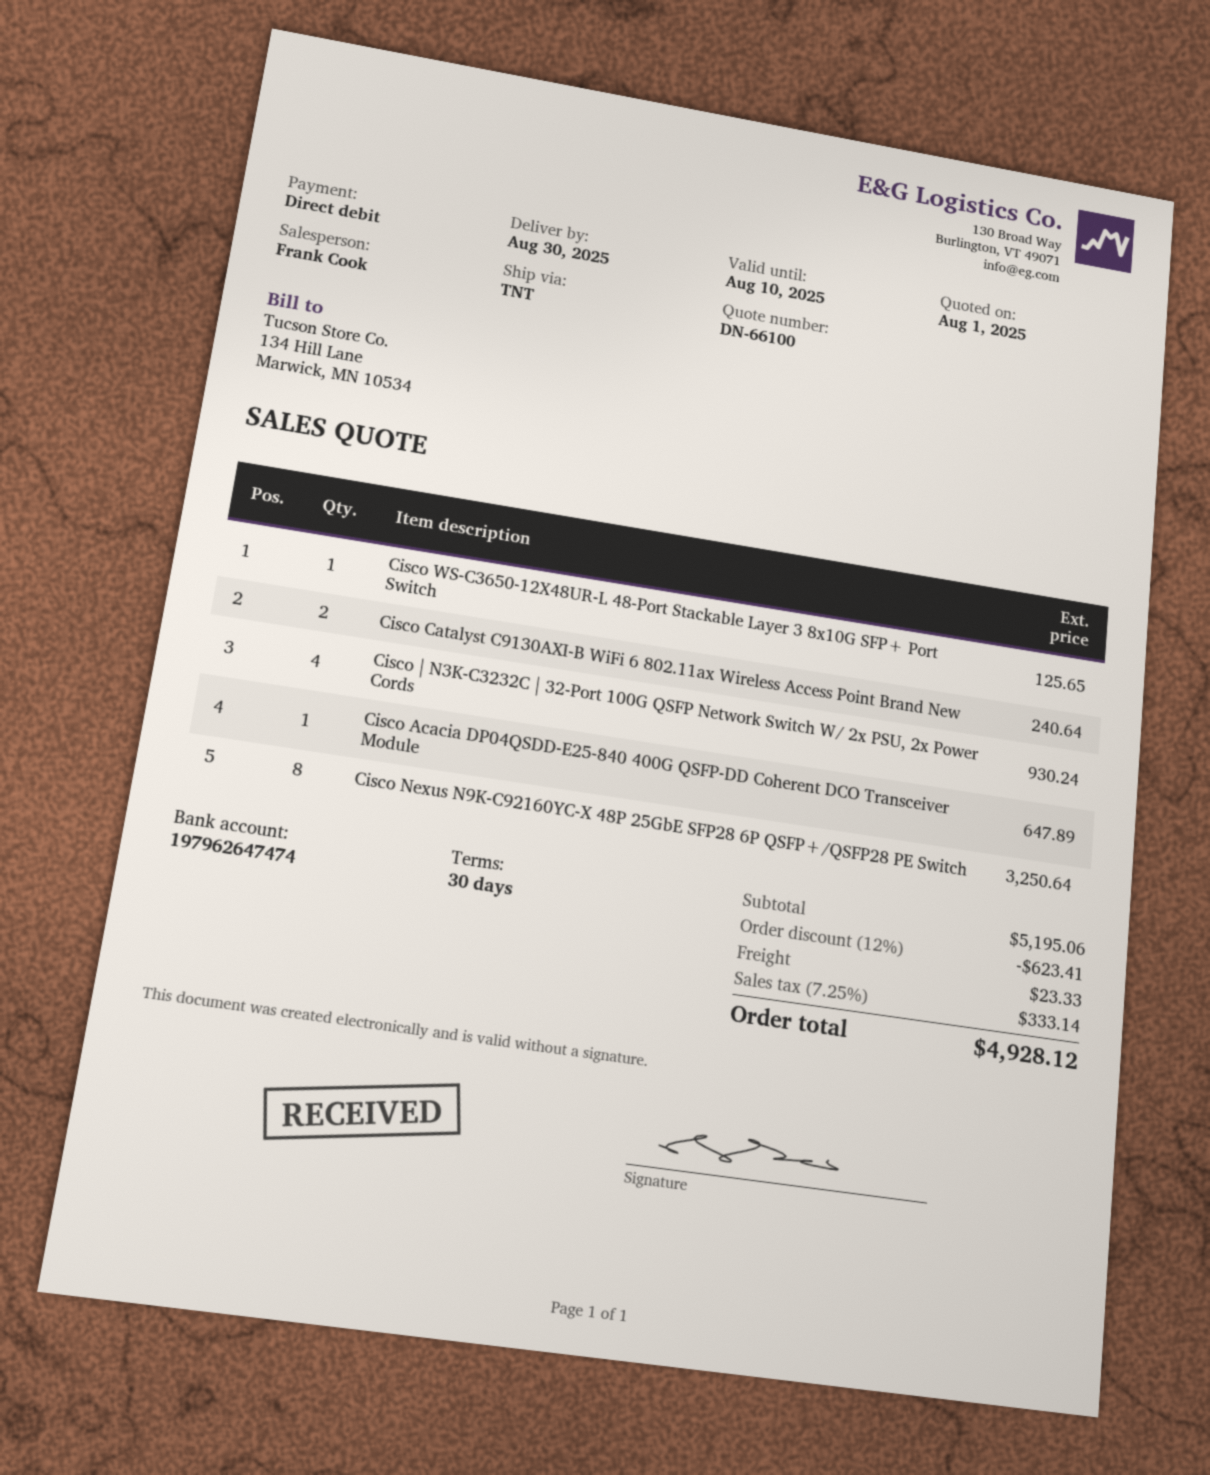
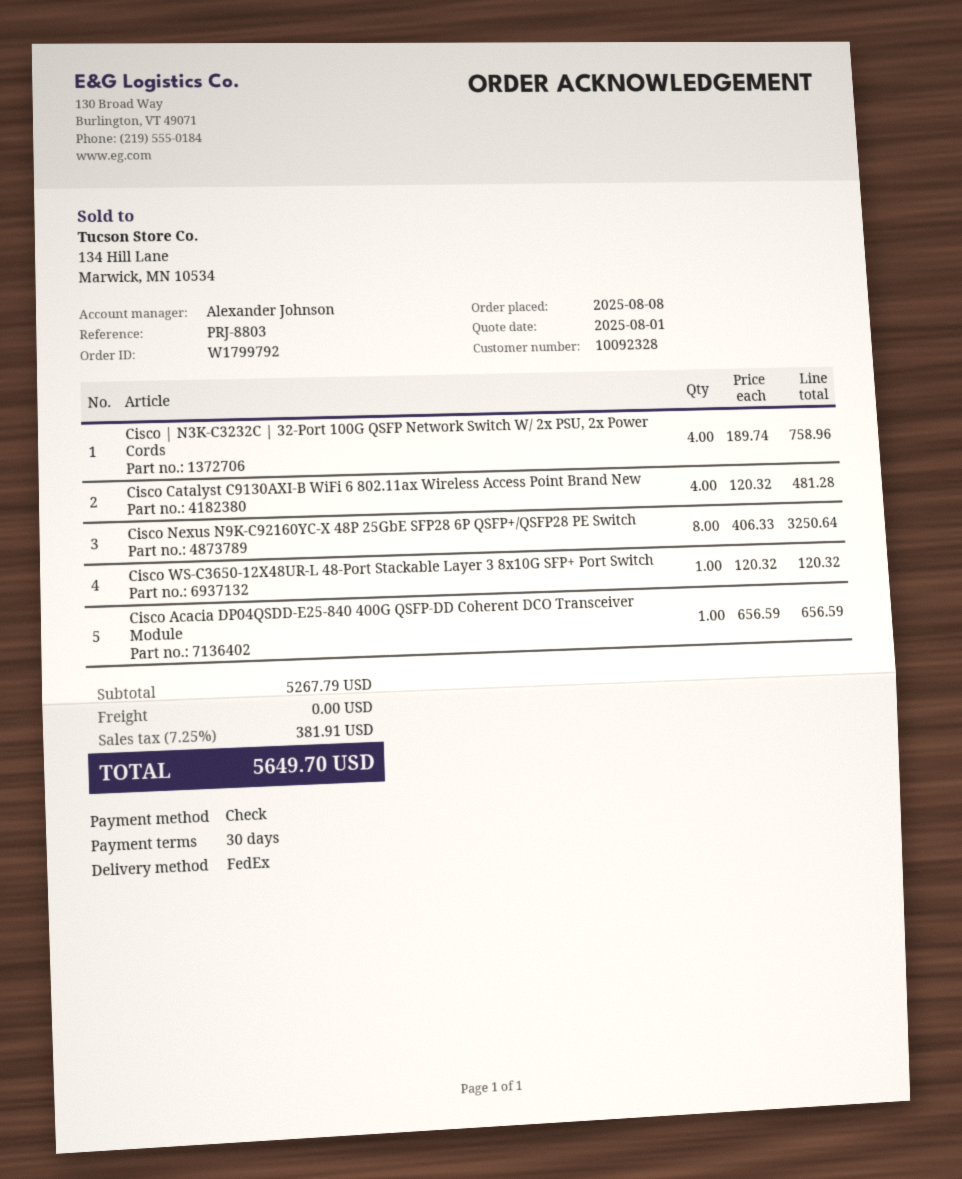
sales rep: Frank Cook -> Alexander Johnson
payment method: direct debit -> cheque
shipping method: TNT -> FedEx
Cisco WS-C3650-12X48UR-L 48-Port Stackable Layer 3 8x10G SFP+ Port Switch: 1 for 125.65 -> 1 for 120.32
Cisco Catalyst C9130AXI-B WiFi 6 802.11ax Wireless Access Point Brand New: 2 for 240.64 -> 4 for 481.28
Cisco | N3K-C3232C | 32-Port 100G QSFP Network Switch W/ 2x PSU, 2x Power Cords: 4 for 930.24 -> 4 for 758.96
Cisco Acacia DP04QSDD-E25-840 400G QSFP-DD Coherent DCO Transceiver Module: 1 for 647.89 -> 1 for 656.59
subtotal: 5195.06 -> 5267.79
discount: 12% = 623.41 -> none
shipping: 23.33 -> 0.00
tax: 7.25% = 333.14 -> 7.25% = 381.91
total: 4928.12 -> 5649.70

